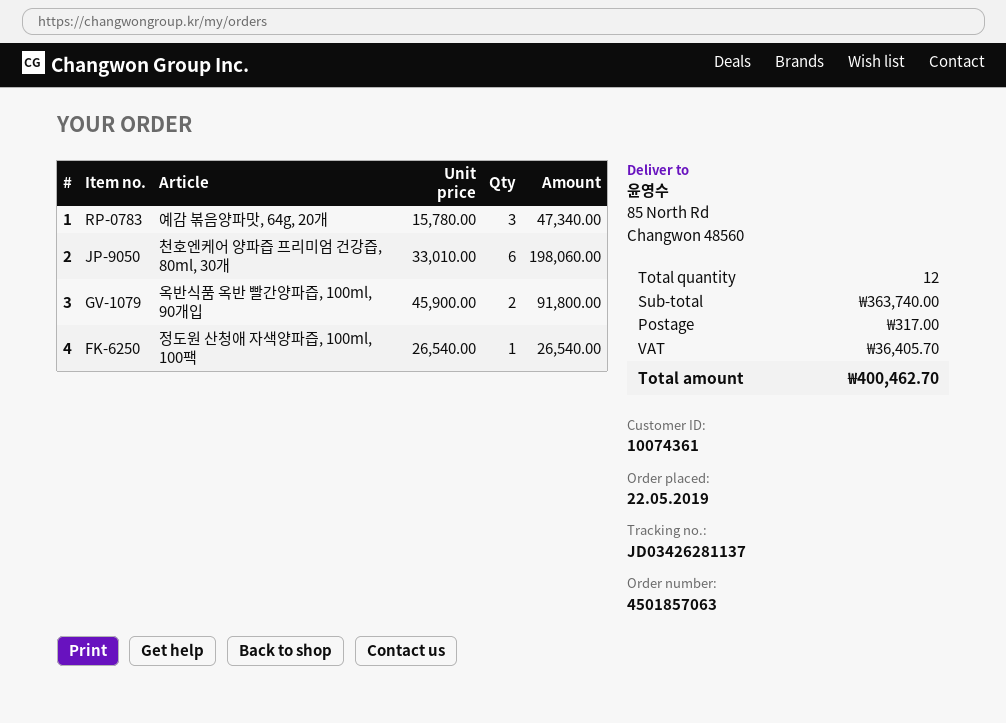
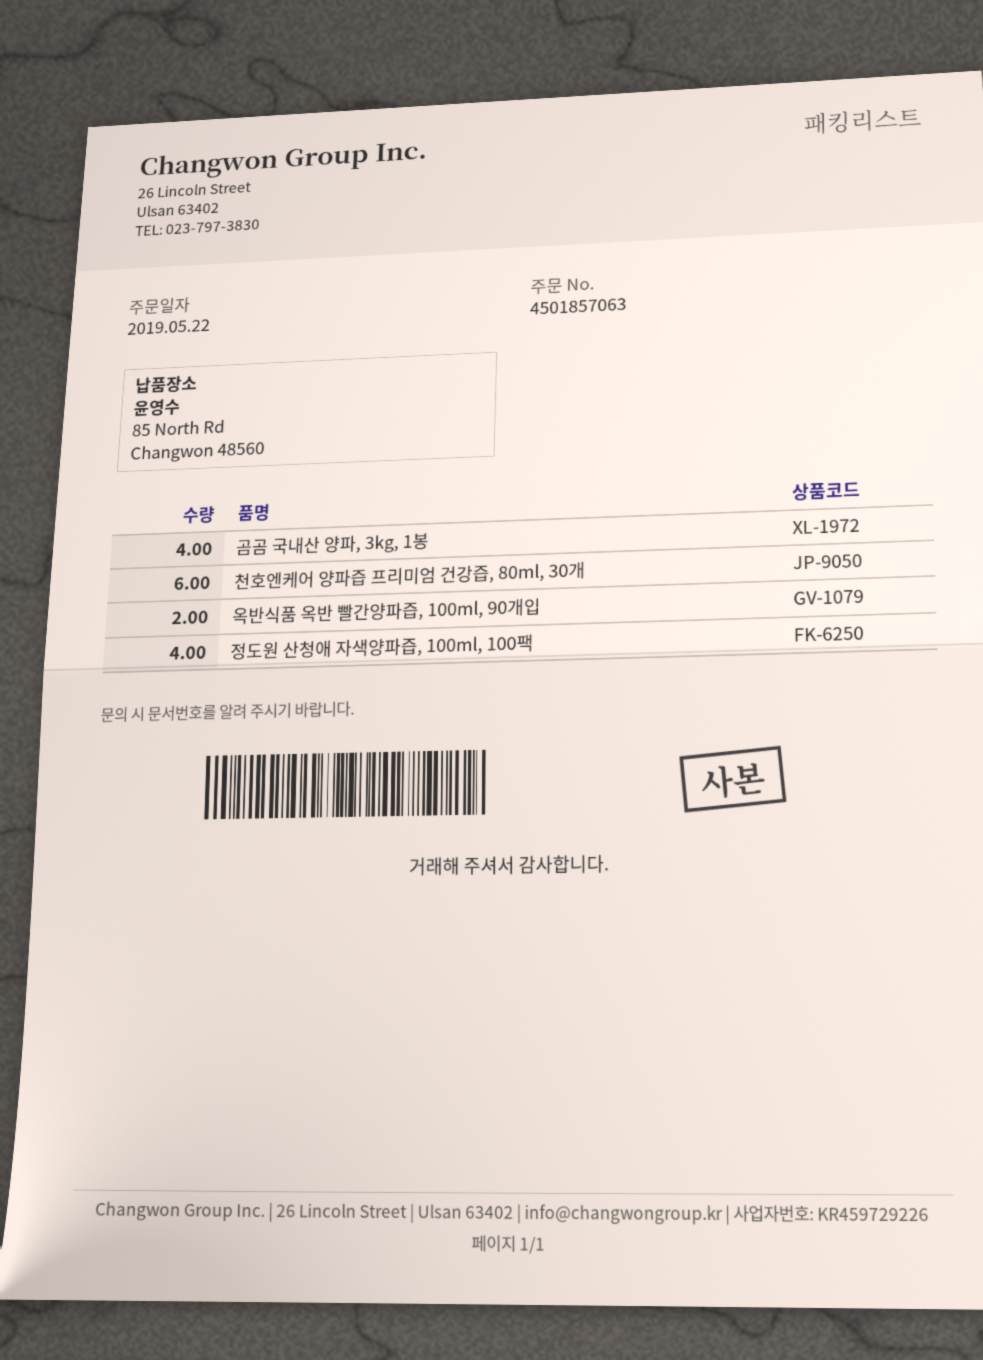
예감 볶음양파맛, 64g, 20개: 3 -> none
정도원 산청애 자색양파즙, 100ml, 100팩: 1 -> 4
곰곰 국내산 양파, 3kg, 1봉: none -> 4

